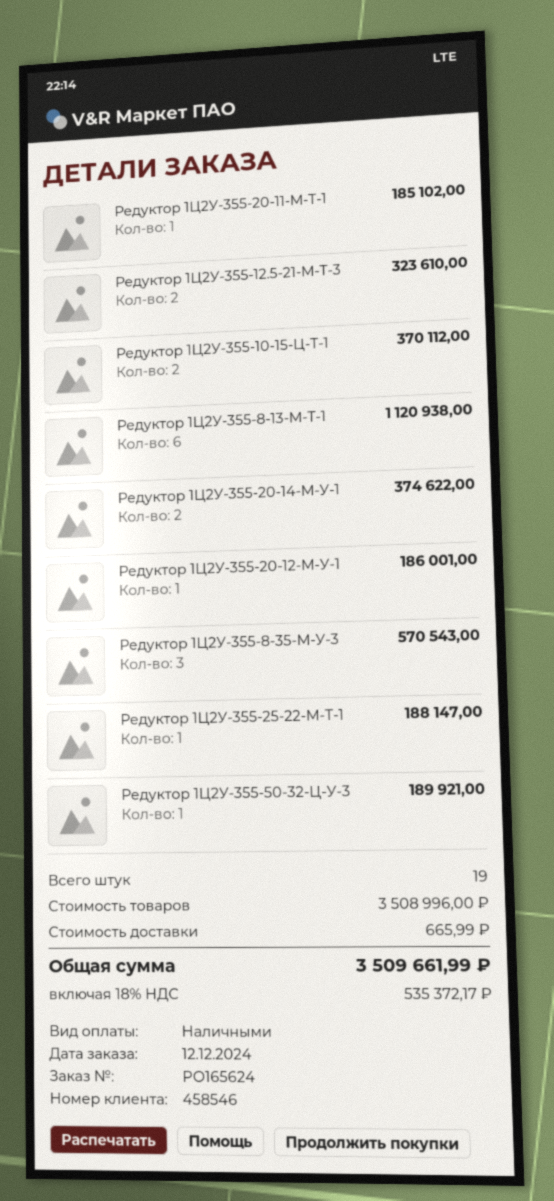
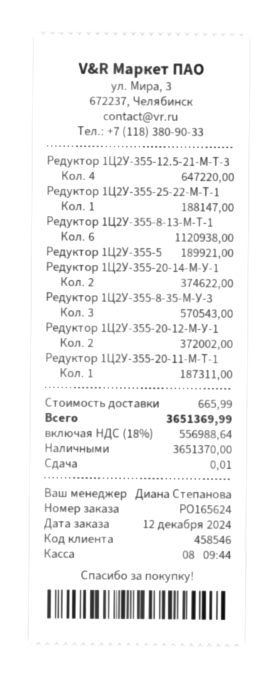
Редуктор 1Ц2У-355-20-11-М-Т-1: 1 for 185102.00 -> 1 for 187311.00
Редуктор 1Ц2У-355-12.5-21-М-Т-3: 2 for 323610.00 -> 4 for 647220.00
Редуктор 1Ц2У-355-10-15-Ц-Т-1: 2 for 370112.00 -> none
Редуктор 1Ц2У-355-20-12-М-У-1: 1 for 186001.00 -> 2 for 372002.00
tax: 18% = 535372.17 -> 18% = 556988.64
total: 3509661.99 -> 3651369.99

